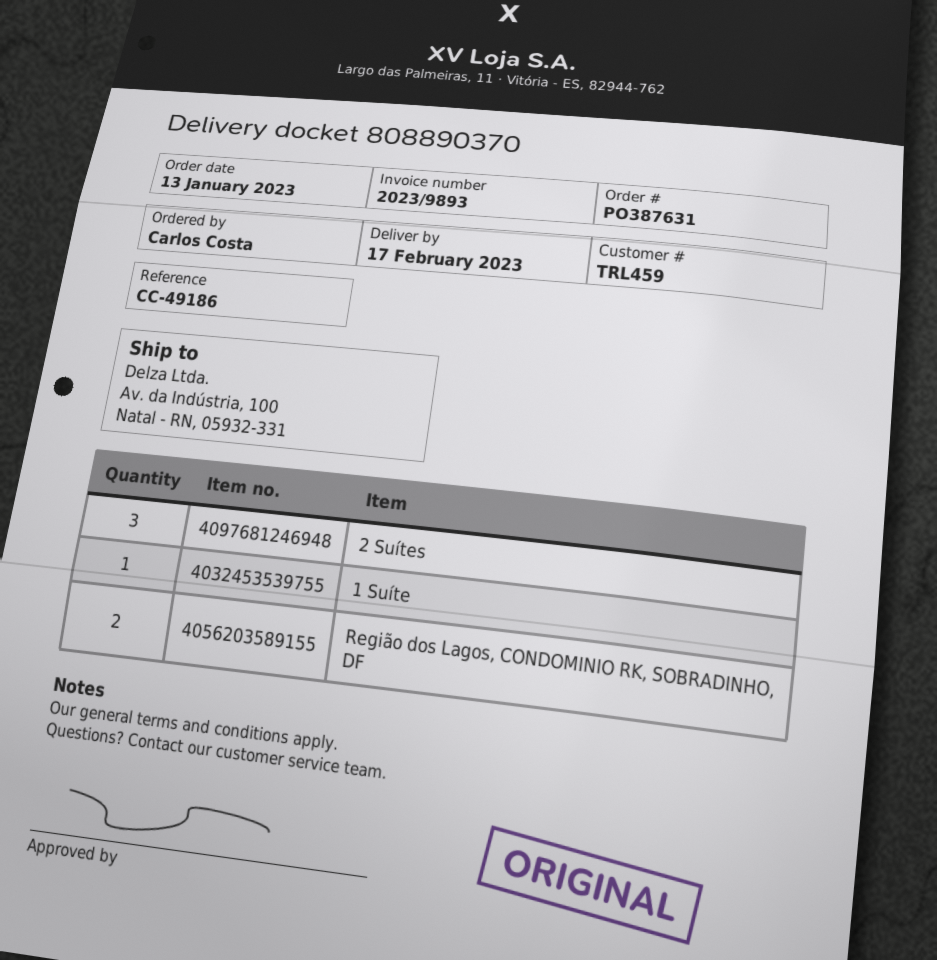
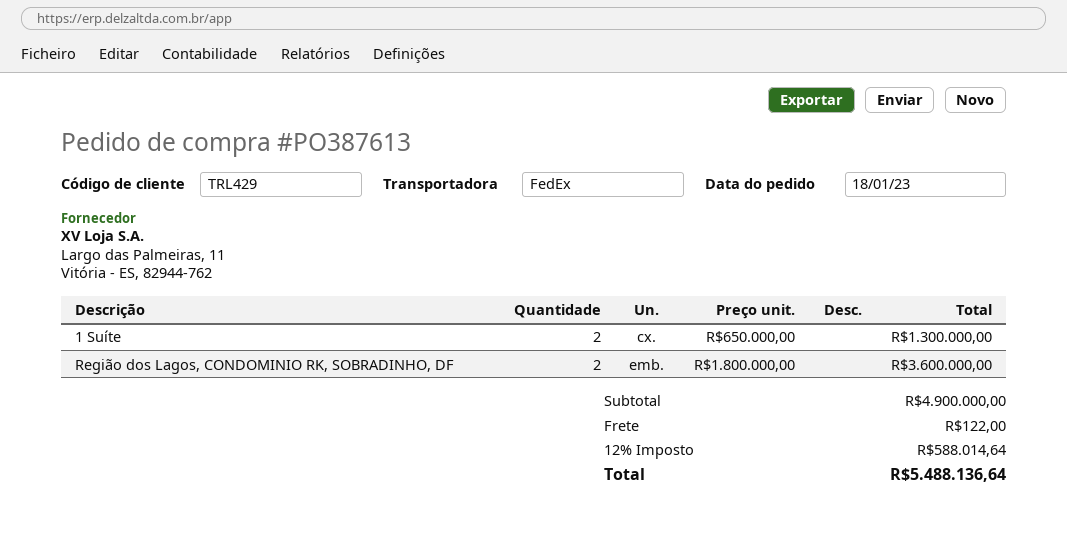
order number: PO387631 -> PO387613
order date: 2023-01-13 -> 2023-01-18
customer number: TRL459 -> TRL429
2 Suítes: 3 -> none
1 Suíte: 1 -> 2

